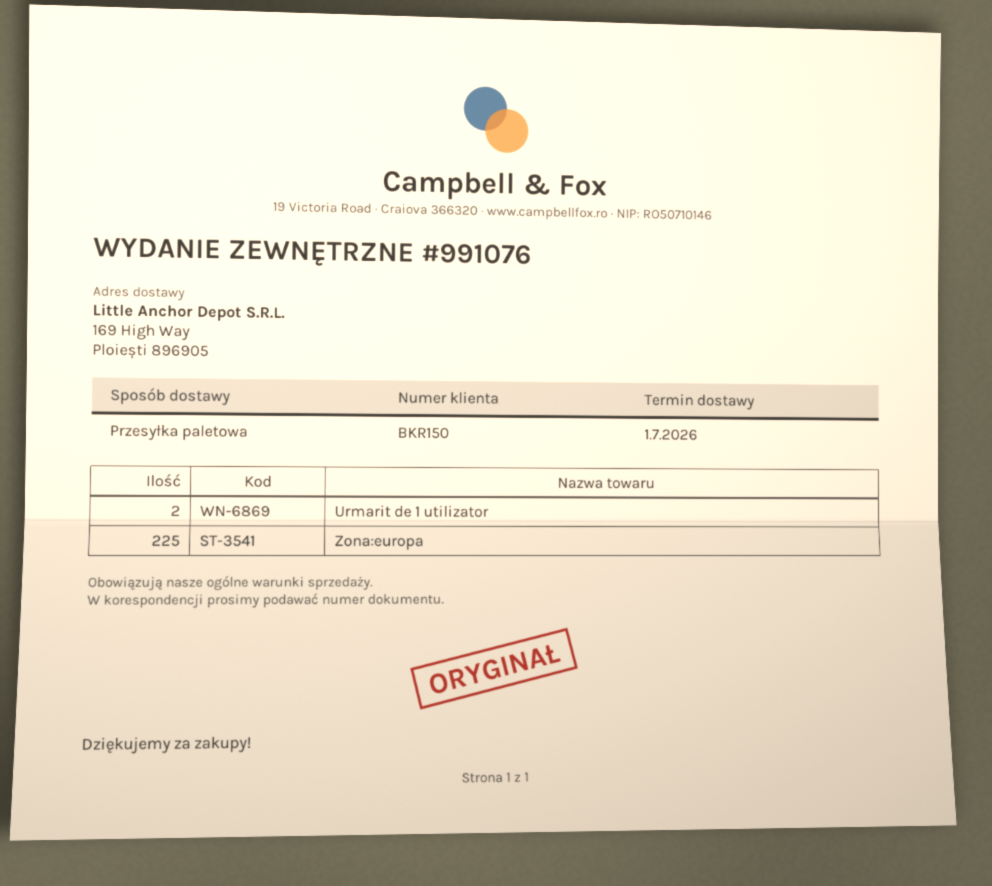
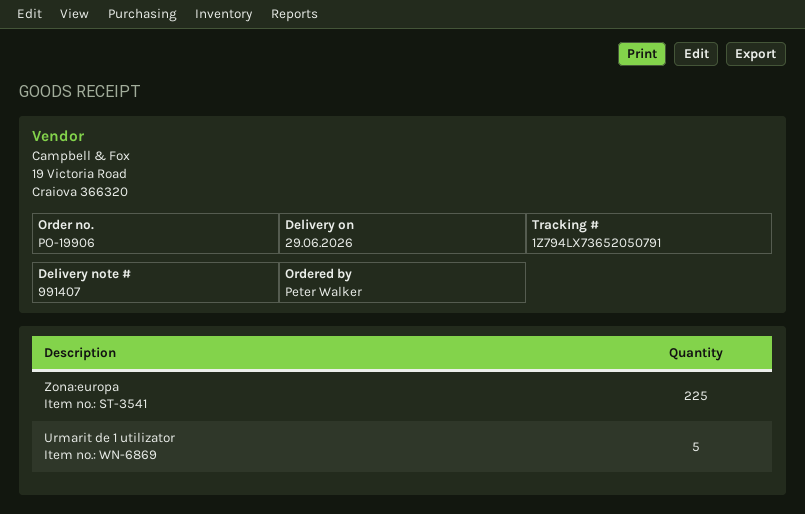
delivery note number: 991076 -> 991407
delivery date: 2026-07-01 -> 2026-06-29
Urmarit de 1 utilizator: 2 -> 5

